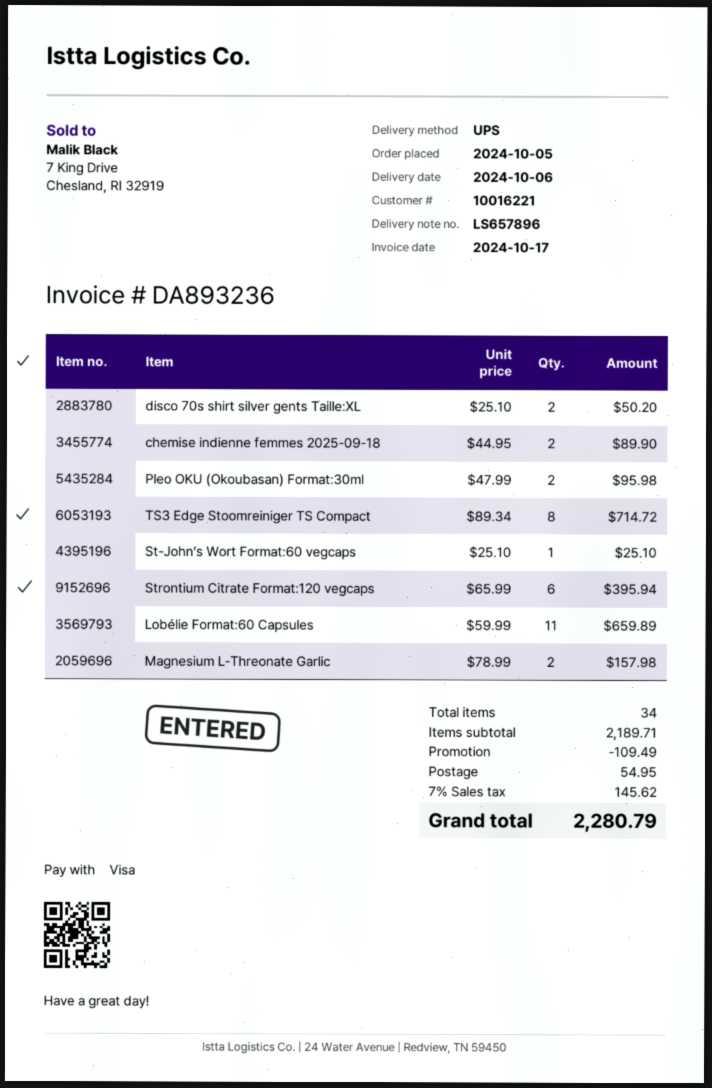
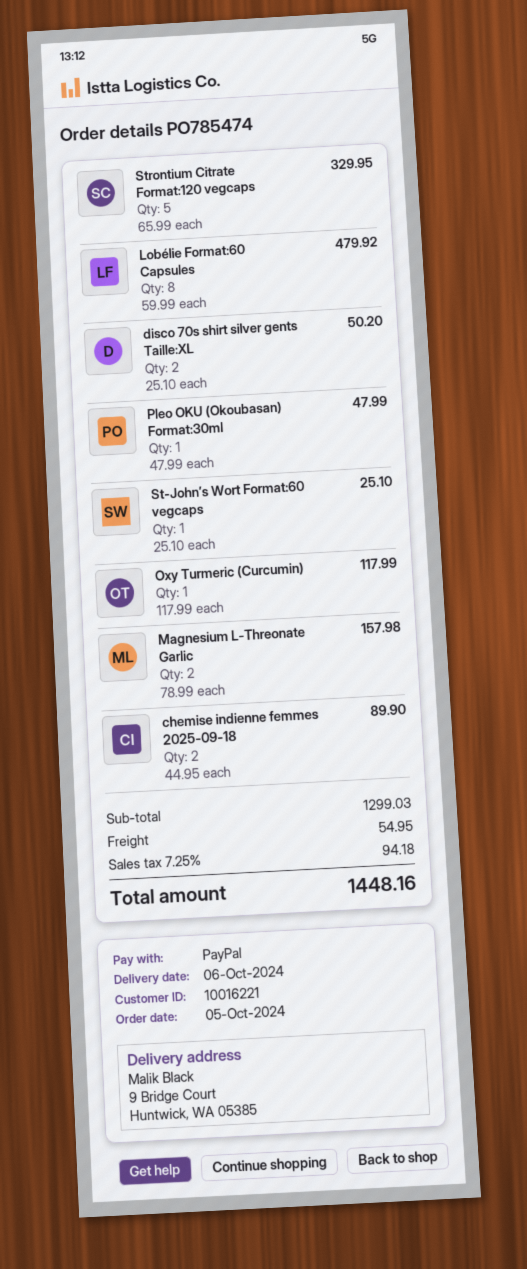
payment method: Visa -> PayPal
Pleo OKU (Okoubasan) Format:30ml: 2 x 47.99 = 95.98 -> 1 x 47.99 = 47.99
TS3 Edge Stoomreiniger TS Compact: 8 x 89.34 = 714.72 -> none
Strontium Citrate Format:120 vegcaps: 6 x 65.99 = 395.94 -> 5 x 65.99 = 329.95
Lobélie Format:60 Capsules: 11 x 59.99 = 659.89 -> 8 x 59.99 = 479.92
Oxy Turmeric (Curcumin): none -> 1 x 117.99 = 117.99
subtotal: 2189.71 -> 1299.03
discount: 109.49 -> none
tax: 7% = 145.62 -> 7.25% = 94.18
total: 2280.79 -> 1448.16

